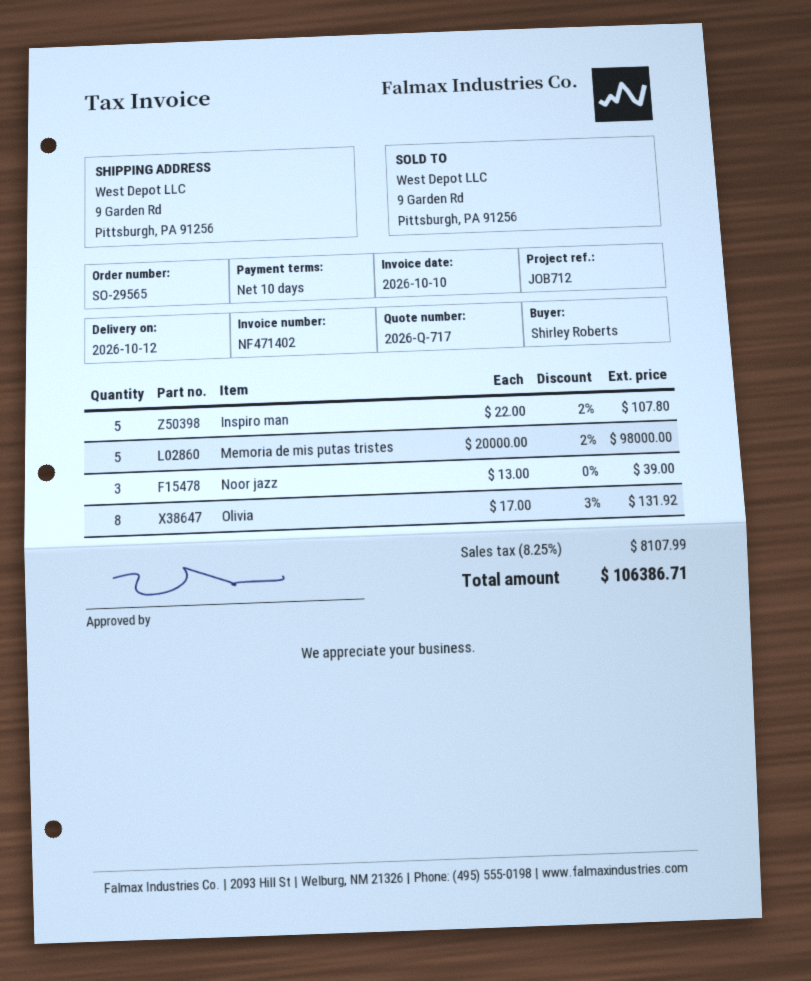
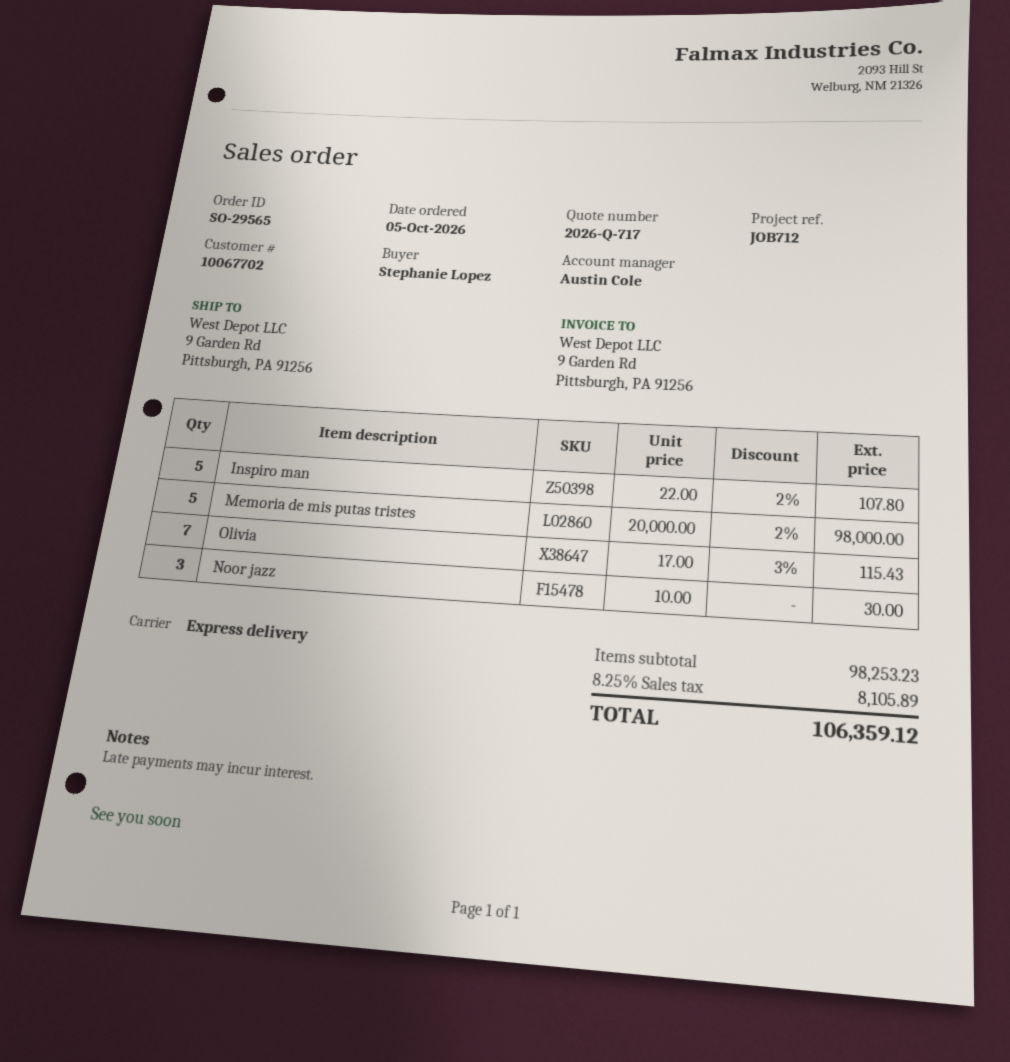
ordered by: Shirley Roberts -> Stephanie Lopez
Noor jazz: 3 x 13.00 = 39.00 -> 3 x 10.00 = 30.00
Olivia: 8 x 17.00 - 3% = 131.92 -> 7 x 17.00 - 3% = 115.43
tax: 8.25% = 8107.99 -> 8.25% = 8105.89
total: 106386.71 -> 106359.12

